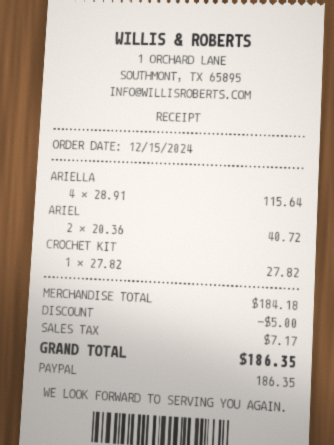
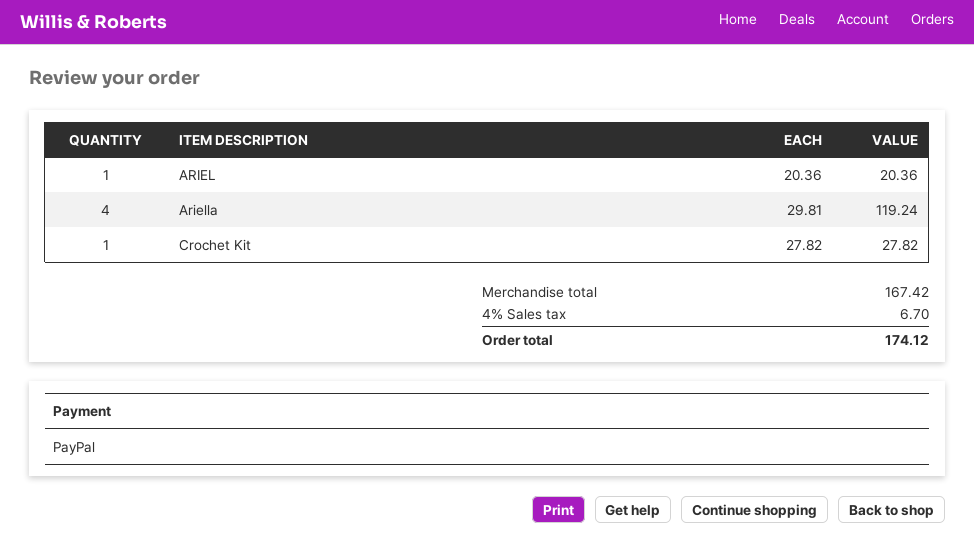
ARIELLA: 4 x 28.91 = 115.64 -> 4 x 29.81 = 119.24
ARIEL: 2 x 20.36 = 40.72 -> 1 x 20.36 = 20.36
subtotal: 184.18 -> 167.42
discount: 5.00 -> none
tax: 7.17 -> 6.70
total: 186.35 -> 174.12

